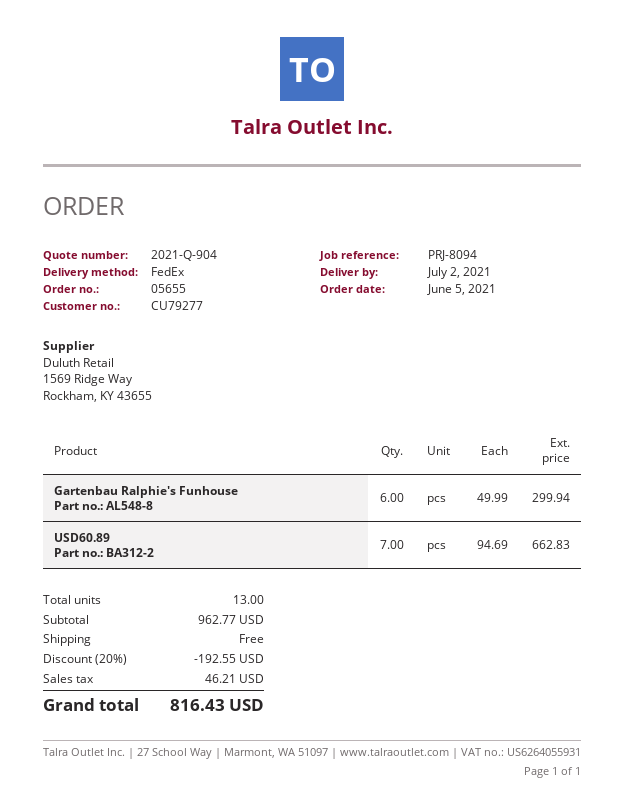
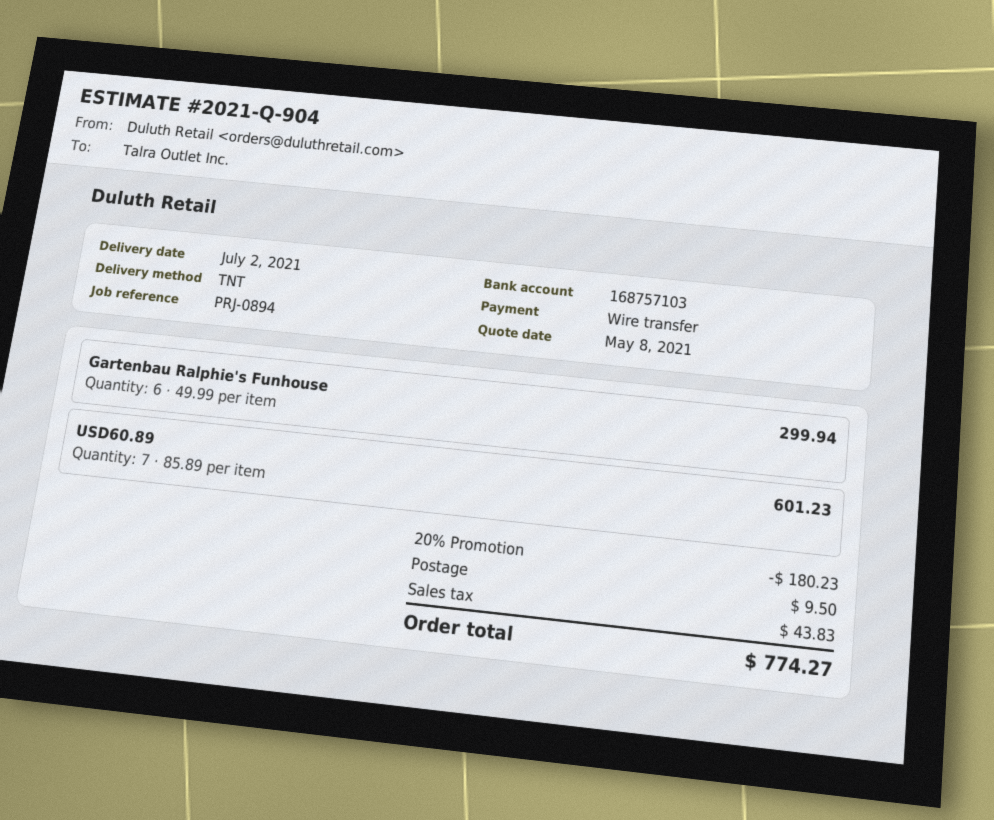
reference: PRJ-8094 -> PRJ-0894
shipping method: FedEx -> TNT
USD60.89: 7 x 94.69 = 662.83 -> 7 x 85.89 = 601.23
discount: 20% = 192.55 -> 20% = 180.23
shipping: 0.00 -> 9.50
tax: 46.21 -> 43.83
total: 816.43 -> 774.27

